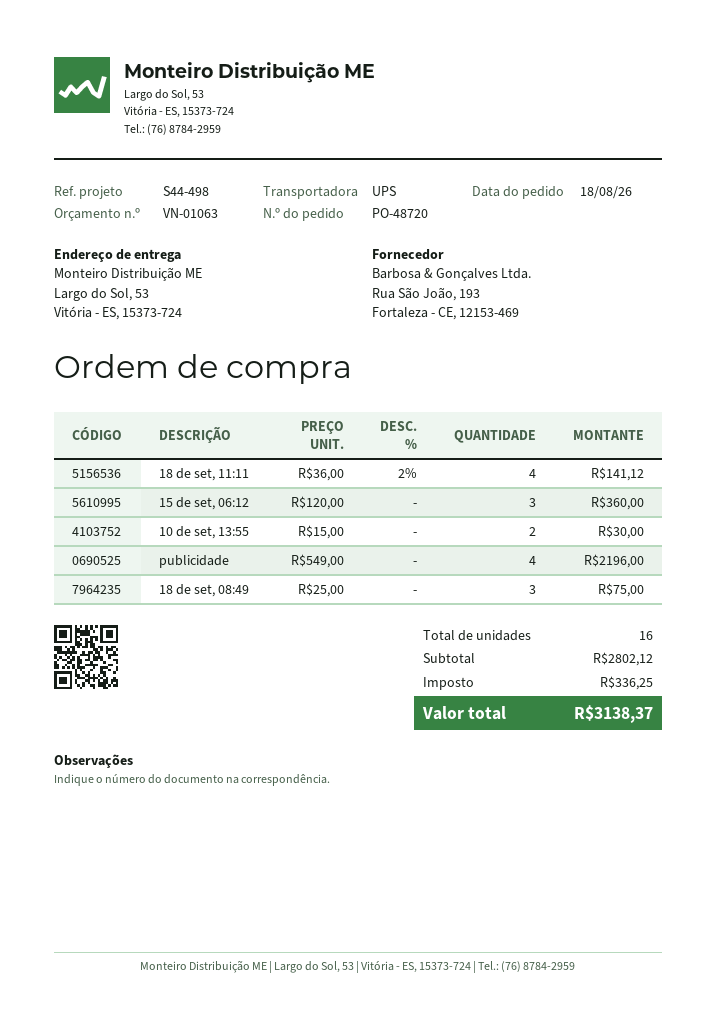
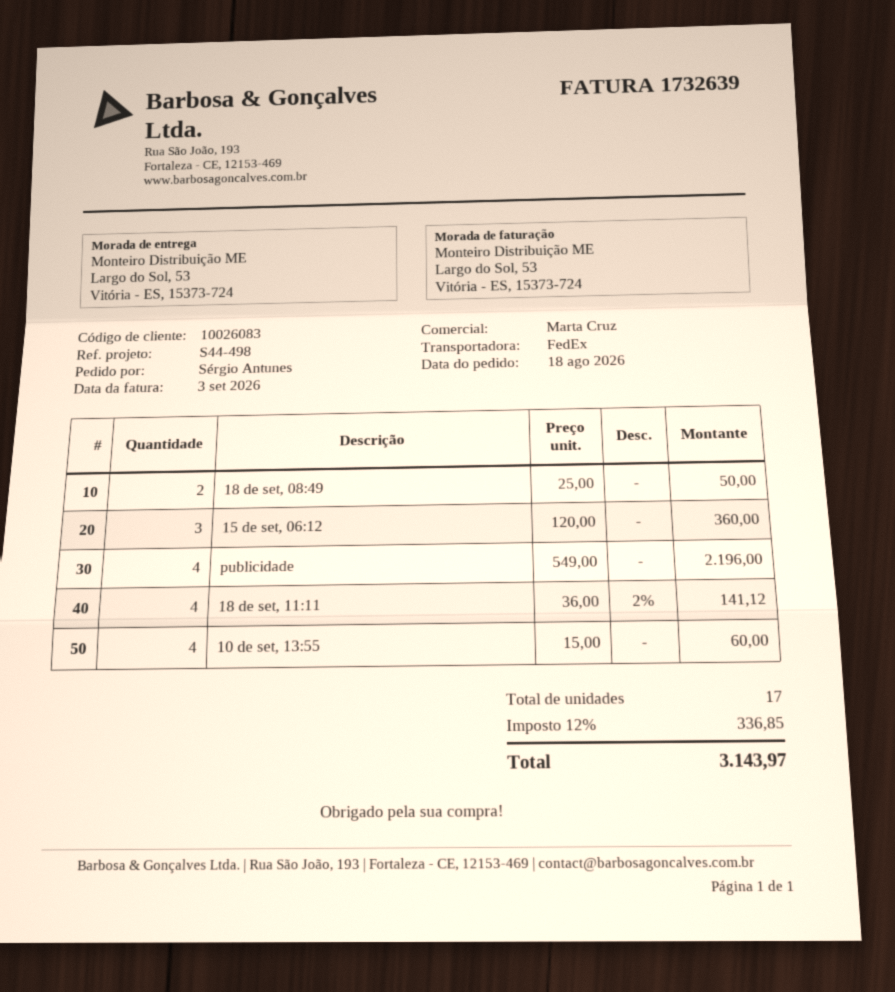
shipping method: UPS -> FedEx
10 de set, 13:55: 2 x 15.00 = 30.00 -> 4 x 15.00 = 60.00
18 de set, 08:49: 3 x 25.00 = 75.00 -> 2 x 25.00 = 50.00
total quantity: 16 -> 17
tax: 336.25 -> 336.85
total: 3138.37 -> 3143.97

